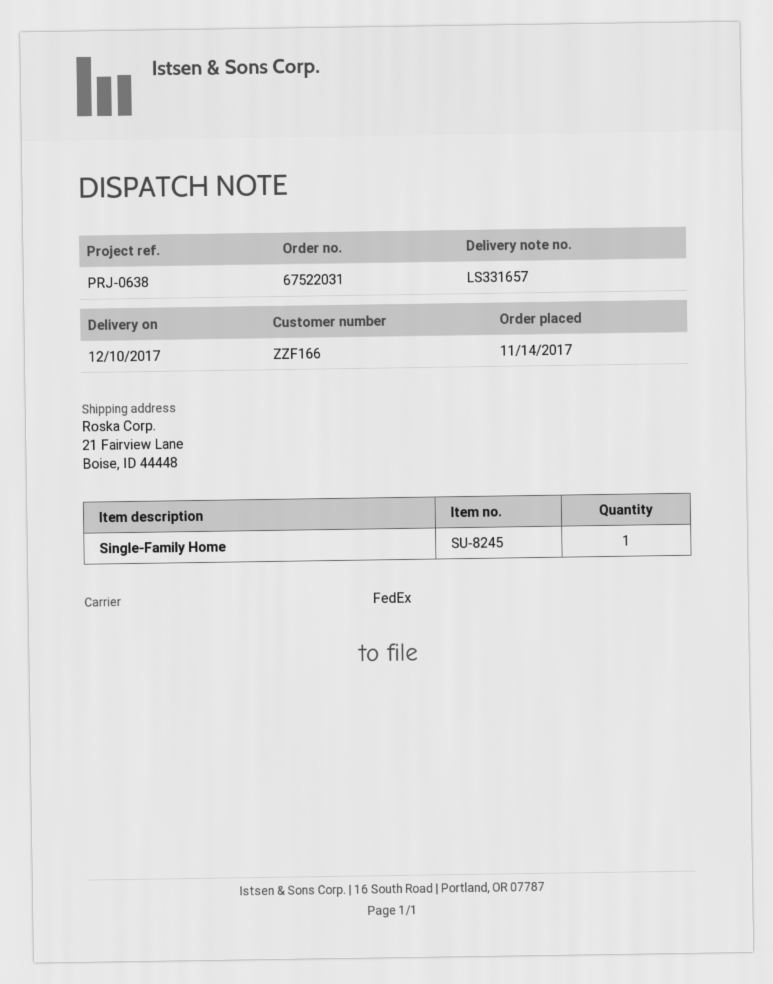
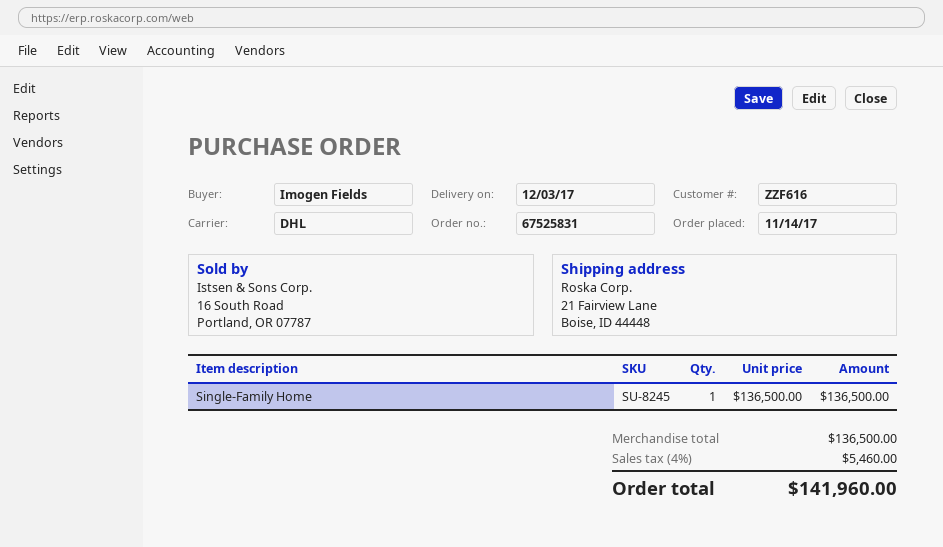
order number: 67522031 -> 67525831
delivery date: 2017-12-10 -> 2017-12-03
customer number: ZZF166 -> ZZF616
shipping method: FedEx -> DHL

